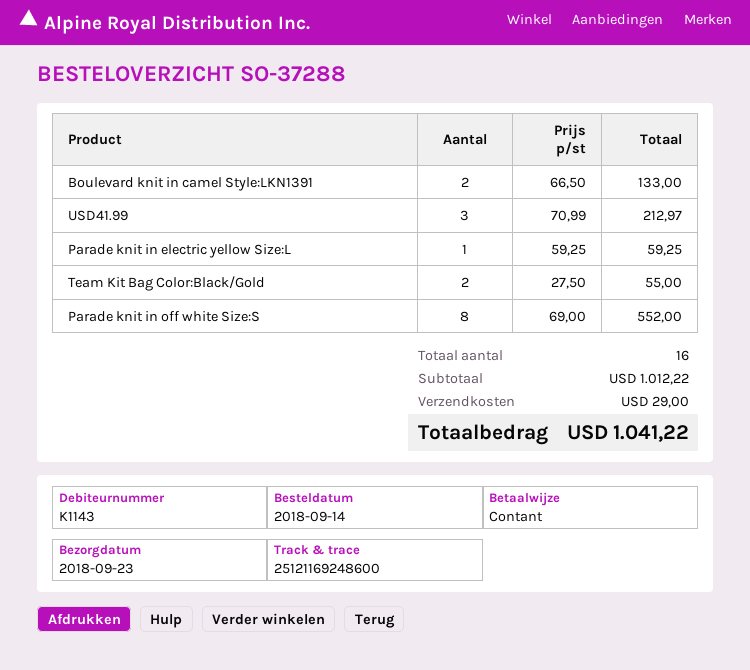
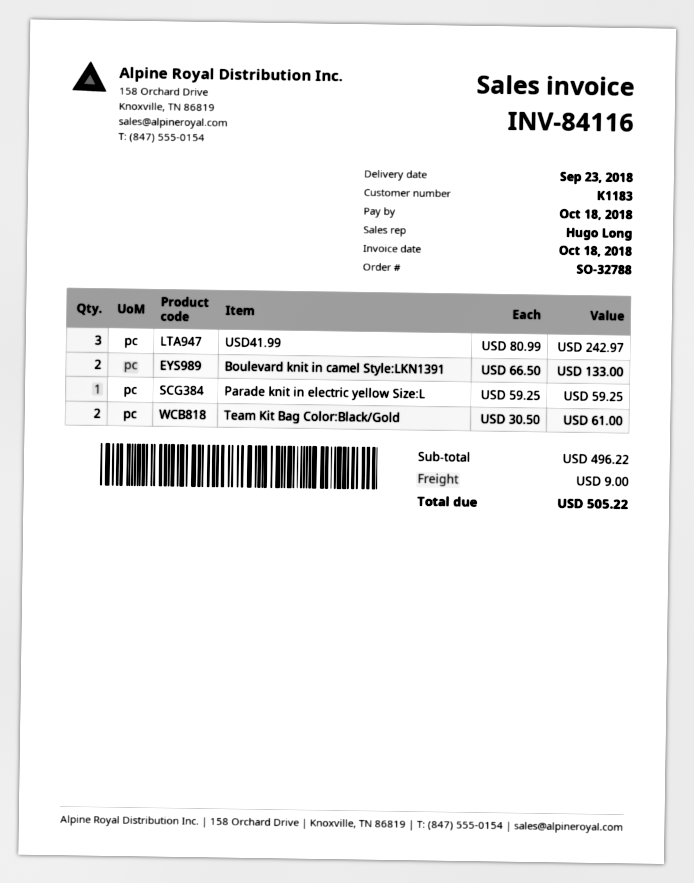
order number: SO-37288 -> SO-32788
customer number: K1143 -> K1183
USD41.99: 3 x 70.99 = 212.97 -> 3 x 80.99 = 242.97
Team Kit Bag Color:Black/Gold: 2 x 27.50 = 55.00 -> 2 x 30.50 = 61.00
Parade knit in off white Size:S: 8 x 69.00 = 552.00 -> none
subtotal: 1012.22 -> 496.22
shipping: 29.00 -> 9.00
total: 1041.22 -> 505.22

